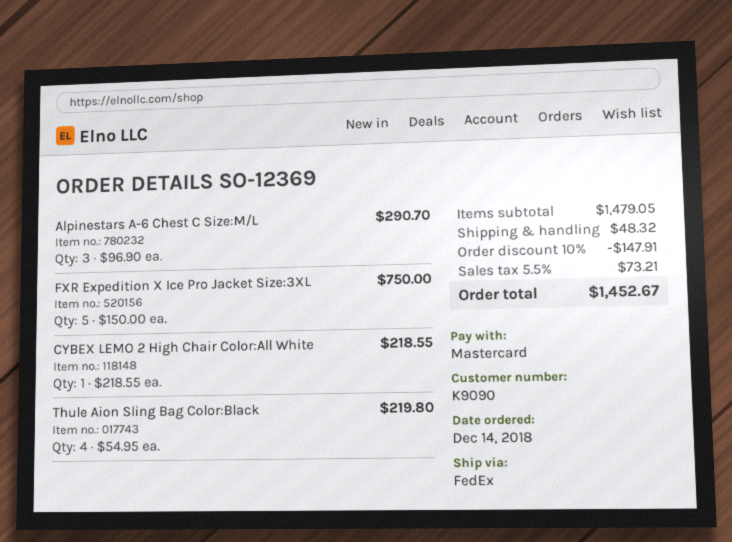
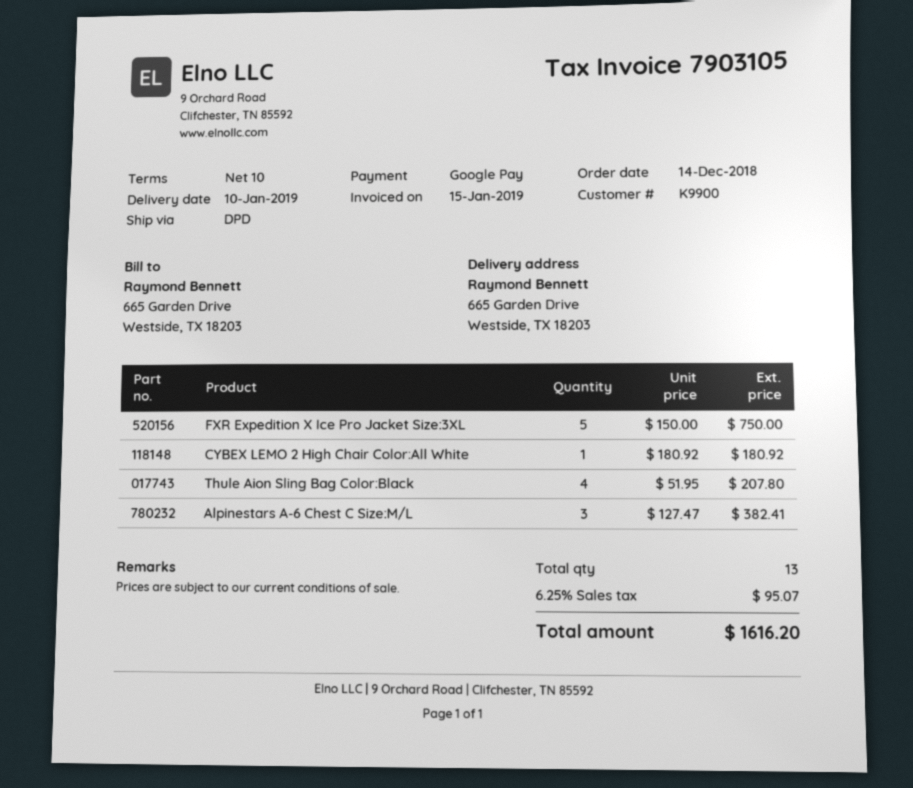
customer number: K9090 -> K9900
payment method: Mastercard -> Google Pay
shipping method: FedEx -> DPD
Alpinestars A-6 Chest C Size:M/L: 3 x 96.90 = 290.70 -> 3 x 127.47 = 382.41
CYBEX LEMO 2 High Chair Color:All White: 1 x 218.55 = 218.55 -> 1 x 180.92 = 180.92
Thule Aion Sling Bag Color:Black: 4 x 54.95 = 219.80 -> 4 x 51.95 = 207.80
discount: 10% = 147.91 -> none
shipping: 48.32 -> none
tax: 5.5% = 73.21 -> 6.25% = 95.07
total: 1452.67 -> 1616.20

